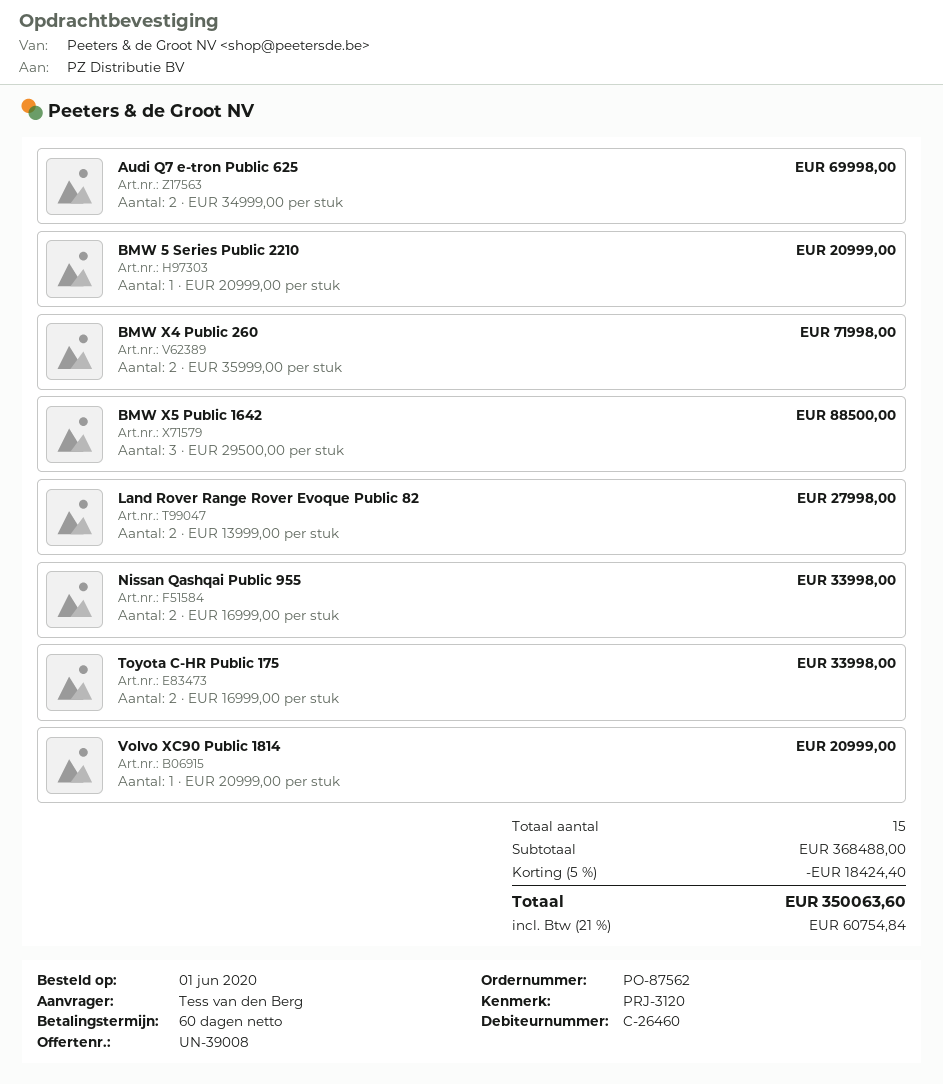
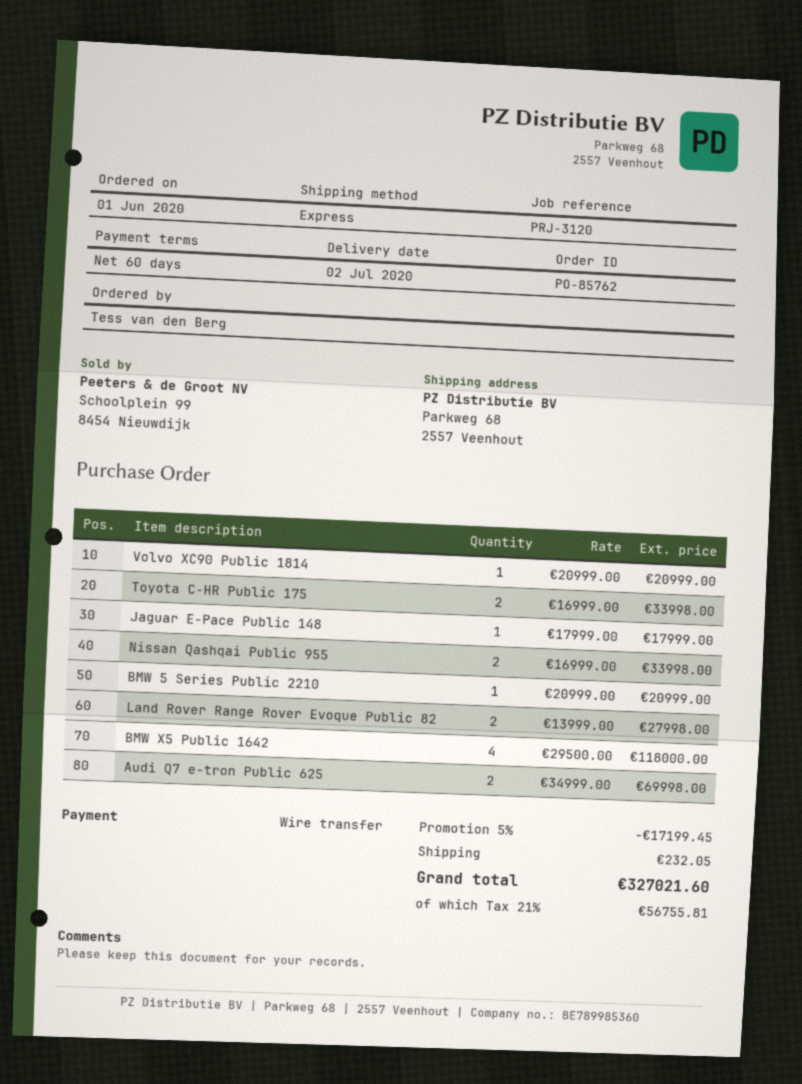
order number: PO-87562 -> PO-85762
BMW X4 Public 260: 2 x 35999.00 = 71998.00 -> none
BMW X5 Public 1642: 3 x 29500.00 = 88500.00 -> 4 x 29500.00 = 118000.00
Jaguar E-Pace Public 148: none -> 1 x 17999.00 = 17999.00
discount: 5% = 18424.40 -> 5% = 17199.45
shipping: none -> 232.05
tax: 21% = 60754.84 -> 21% = 56755.81
total: 350063.60 -> 327021.60

